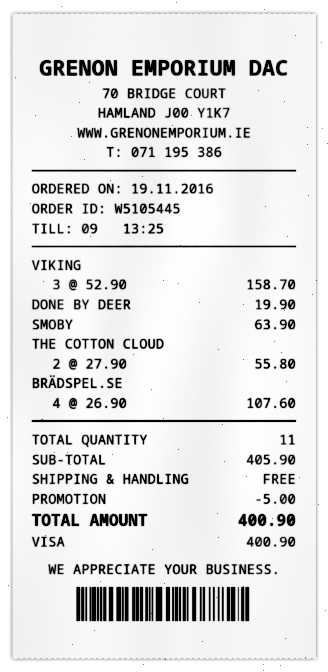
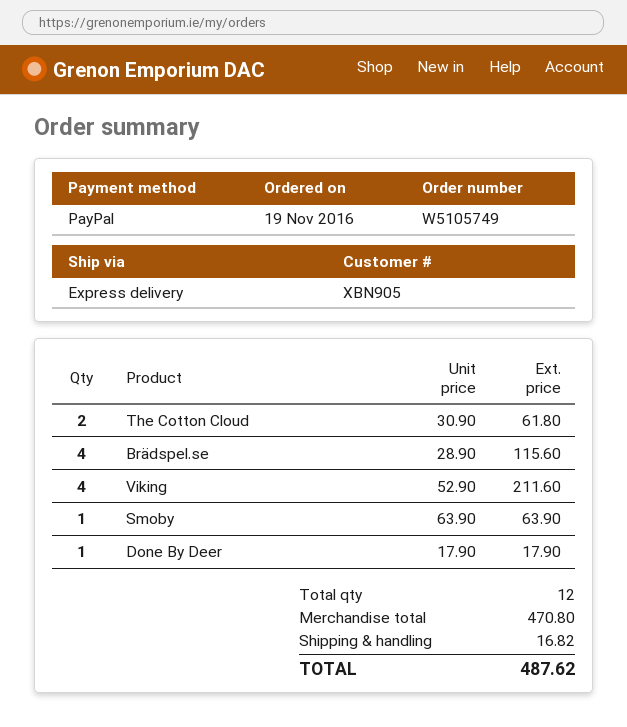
order number: W5105445 -> W5105749
payment method: Visa -> PayPal
VIKING: 3 x 52.90 = 158.70 -> 4 x 52.90 = 211.60
DONE BY DEER: 1 x 19.90 = 19.90 -> 1 x 17.90 = 17.90
THE COTTON CLOUD: 2 x 27.90 = 55.80 -> 2 x 30.90 = 61.80
BRÄDSPEL.SE: 4 x 26.90 = 107.60 -> 4 x 28.90 = 115.60
total quantity: 11 -> 12
subtotal: 405.90 -> 470.80
discount: 5.00 -> none
shipping: 0.00 -> 16.82
total: 400.90 -> 487.62

